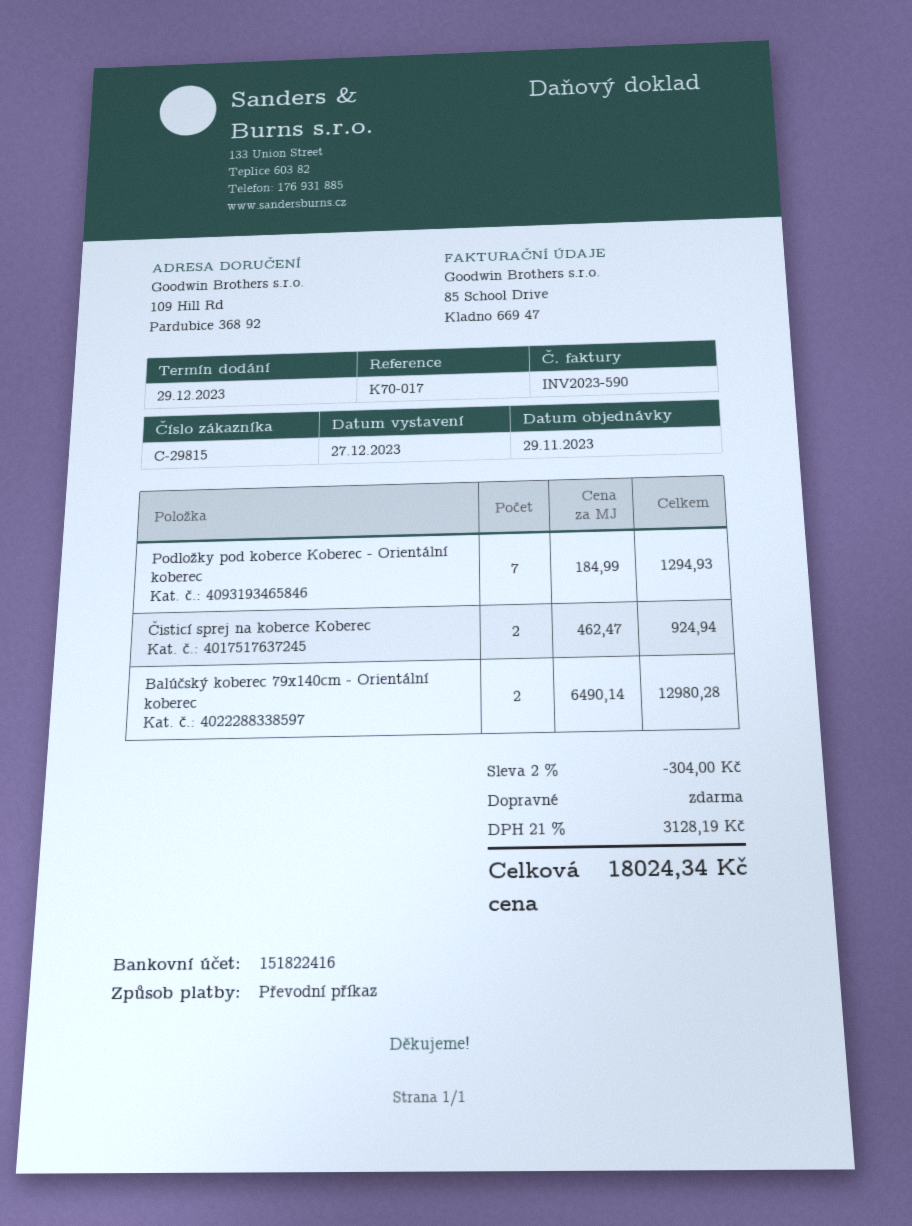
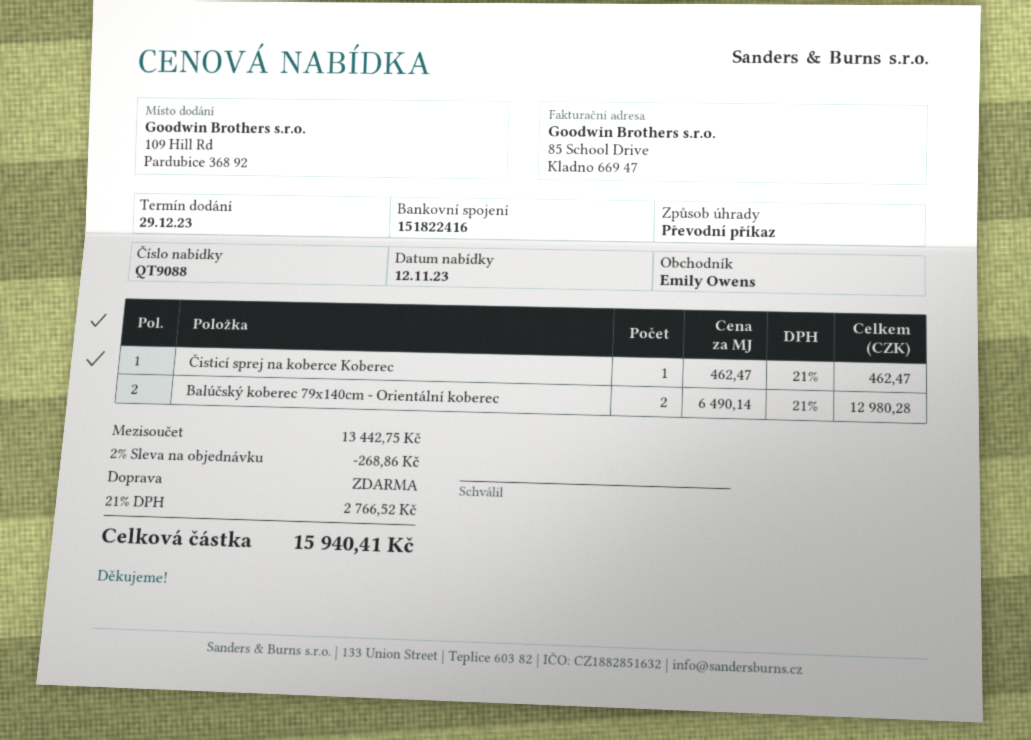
Podložky pod koberce Koberec - Orientální koberec: 7 x 184.99 = 1294.93 -> none
Čisticí sprej na koberce Koberec: 2 x 462.47 = 924.94 -> 1 x 462.47 = 462.47
discount: 2% = 304.00 -> 2% = 268.86
tax: 21% = 3128.19 -> 21% = 2766.52
total: 18024.34 -> 15940.41

